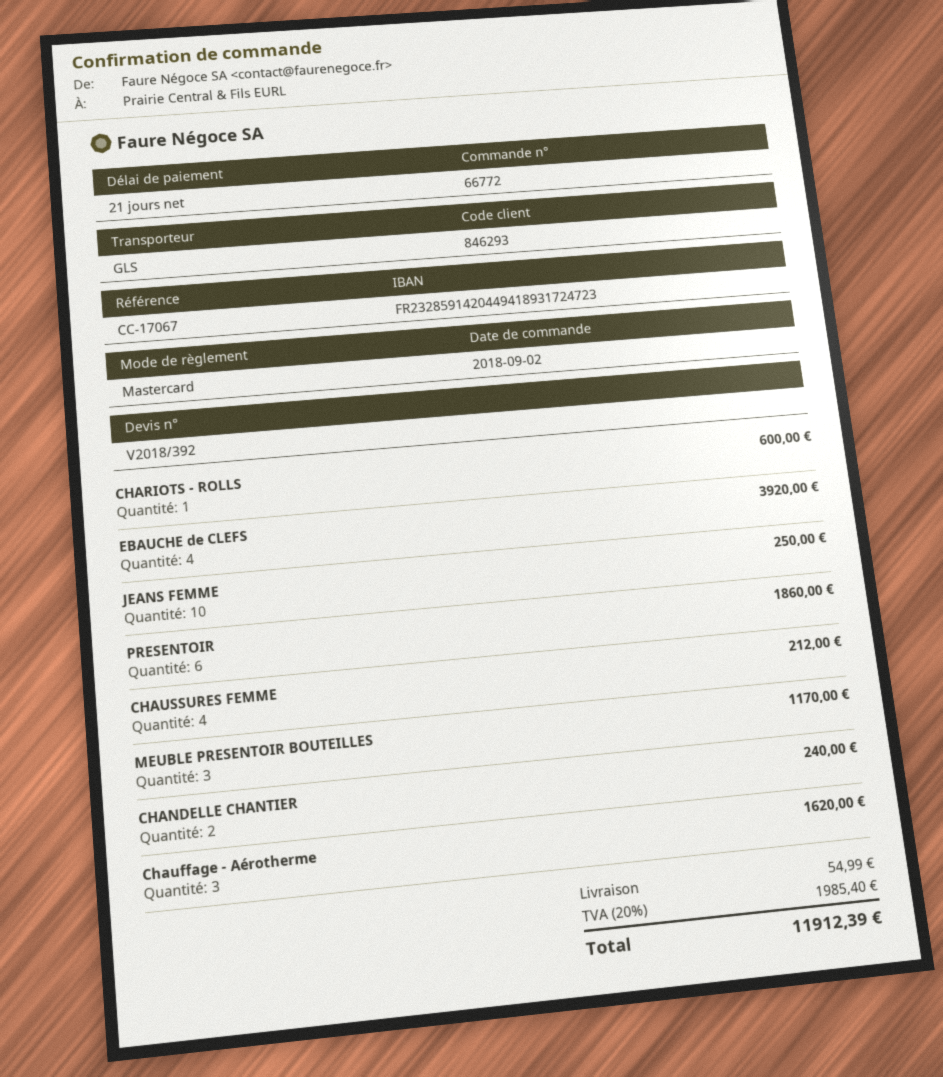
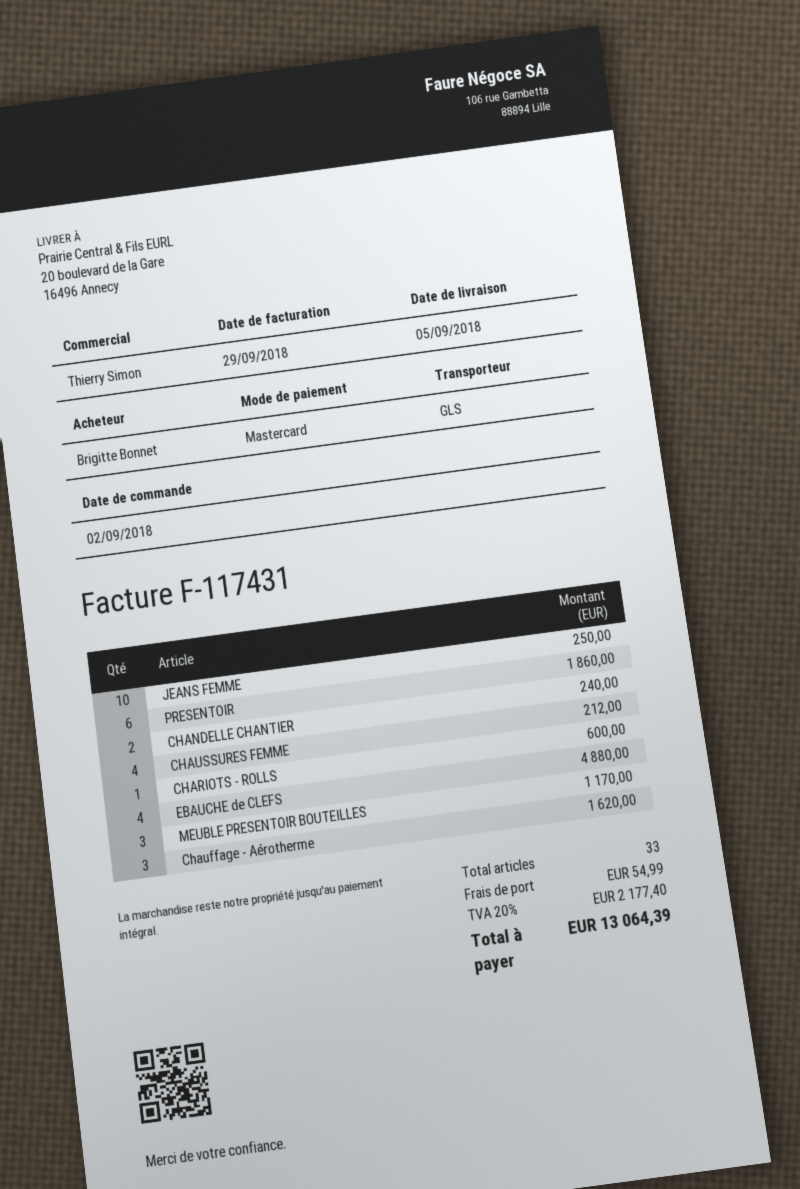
EBAUCHE de CLEFS: 4 for 3920.00 -> 4 for 4880.00
tax: 20% = 1985.40 -> 20% = 2177.40
total: 11912.39 -> 13064.39

